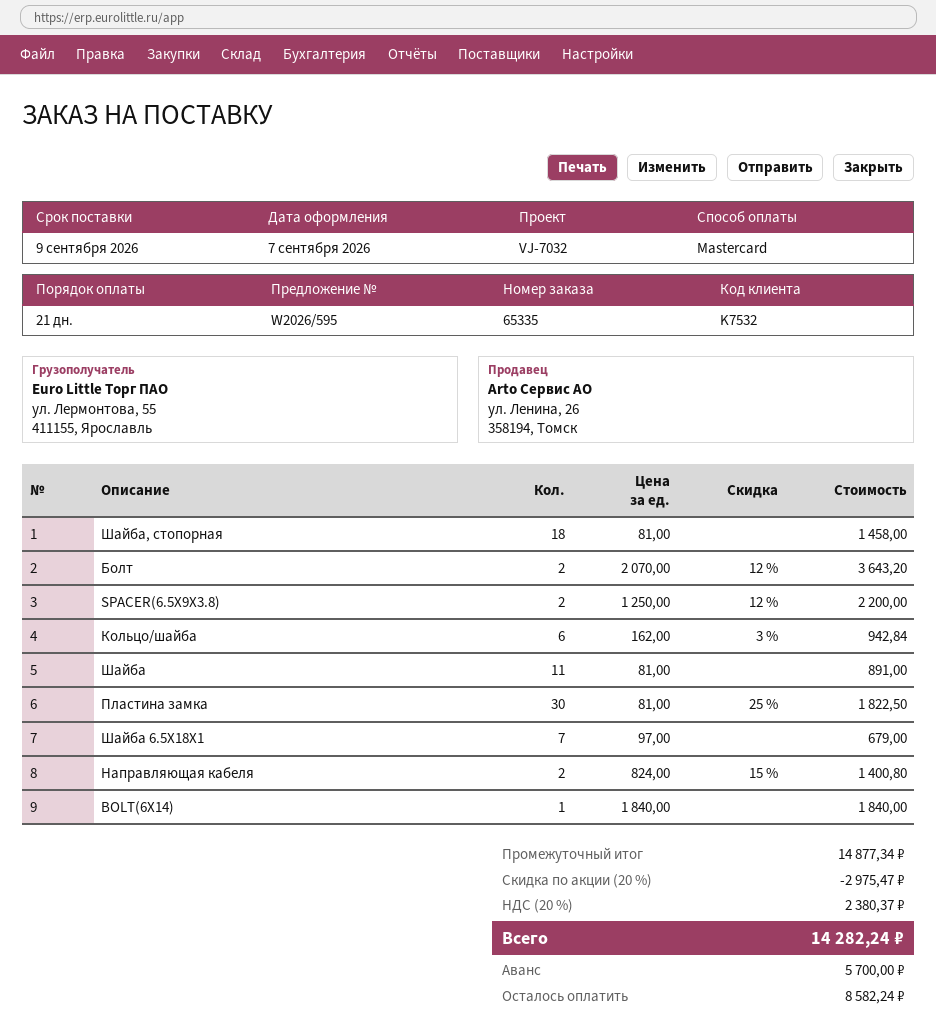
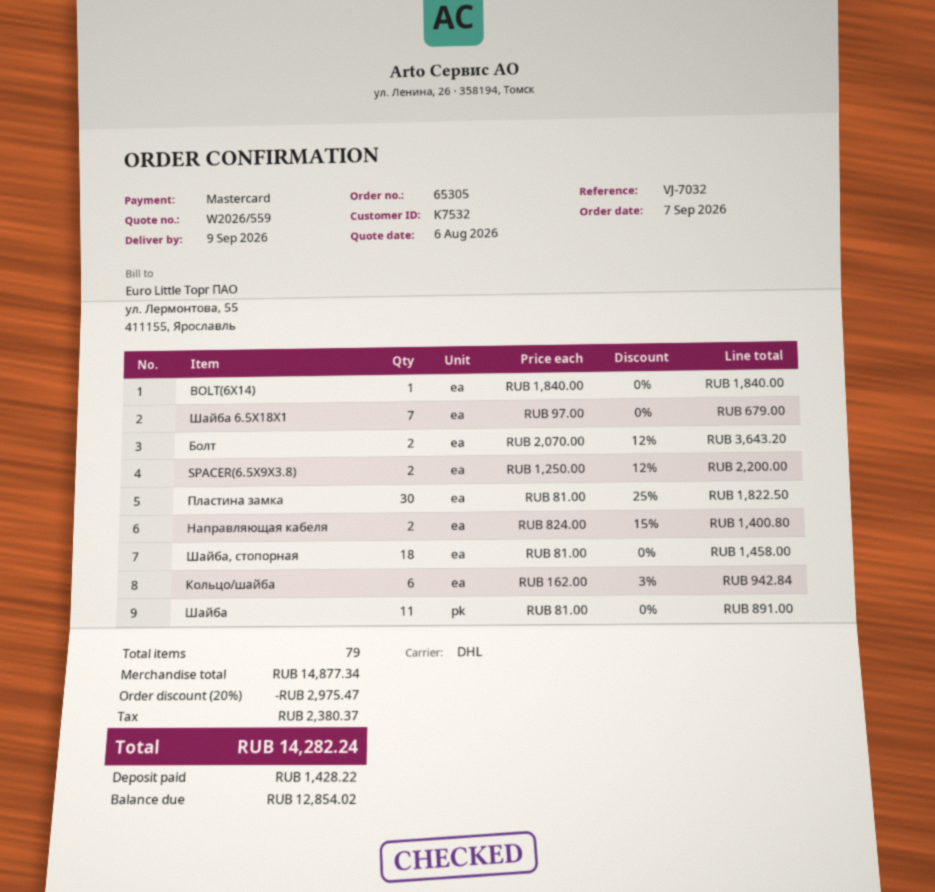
quote number: W2026/595 -> W2026/559
order number: 65335 -> 65305
deposit: 5700.00 -> 1428.22
balance: 8582.24 -> 12854.02

